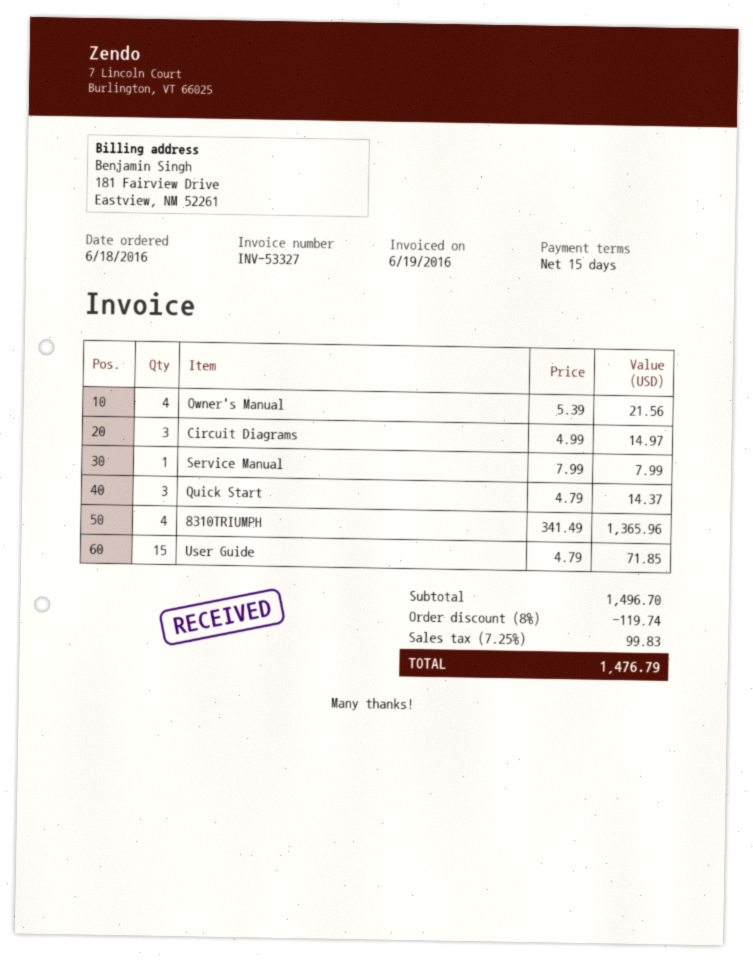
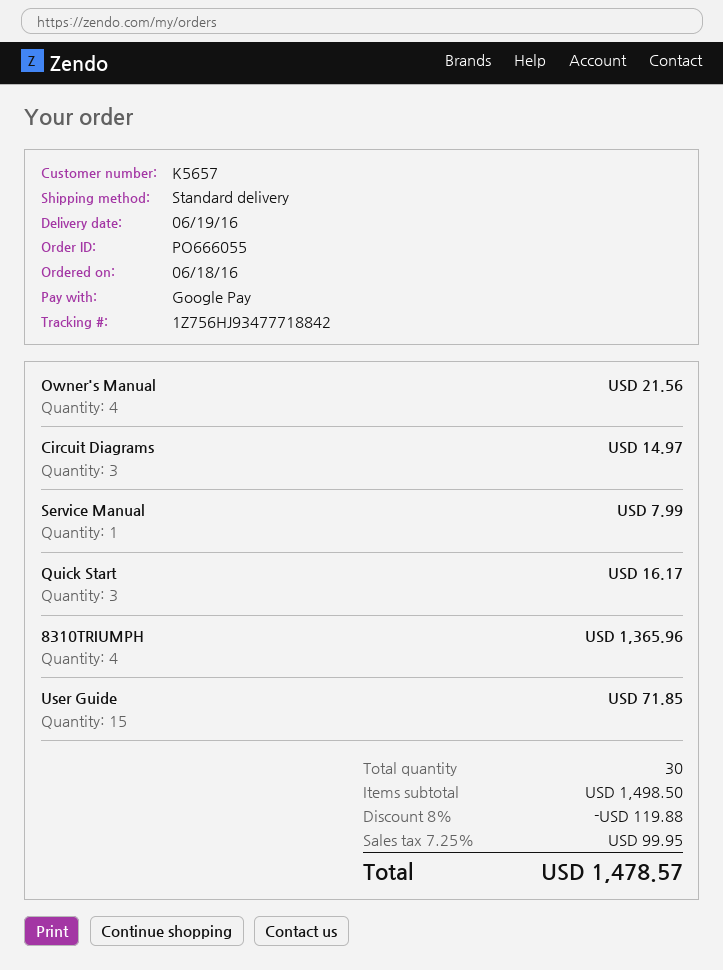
Quick Start: 3 for 14.37 -> 3 for 16.17
subtotal: 1496.70 -> 1498.50
discount: 8% = 119.74 -> 8% = 119.88
tax: 7.25% = 99.83 -> 7.25% = 99.95
total: 1476.79 -> 1478.57

